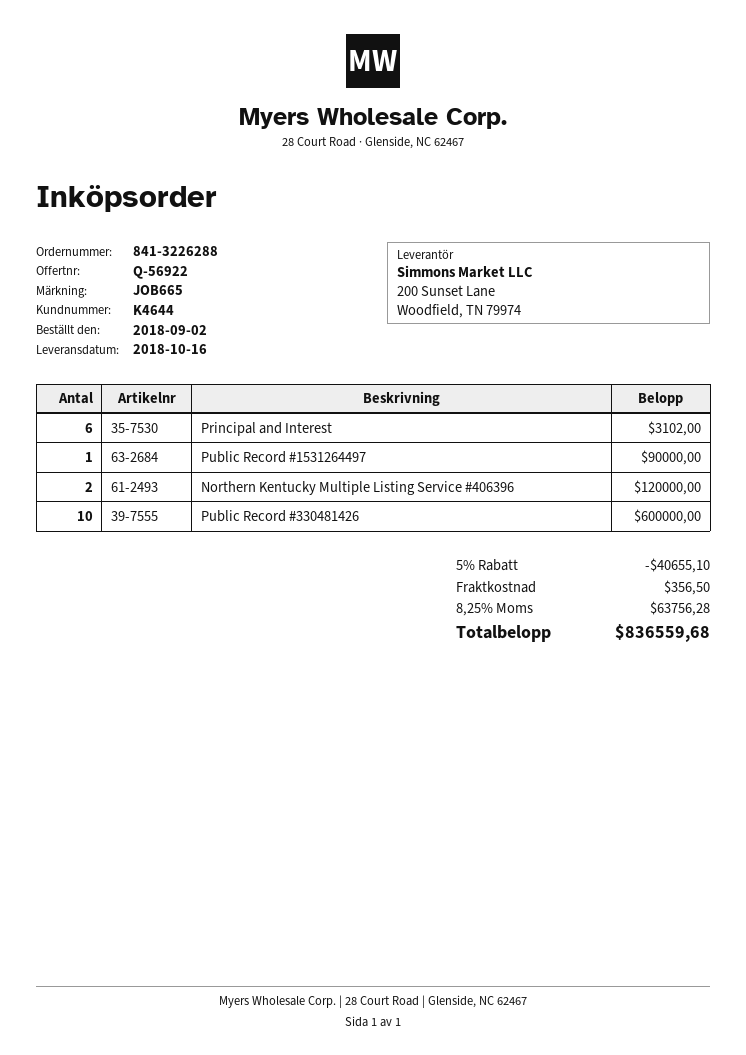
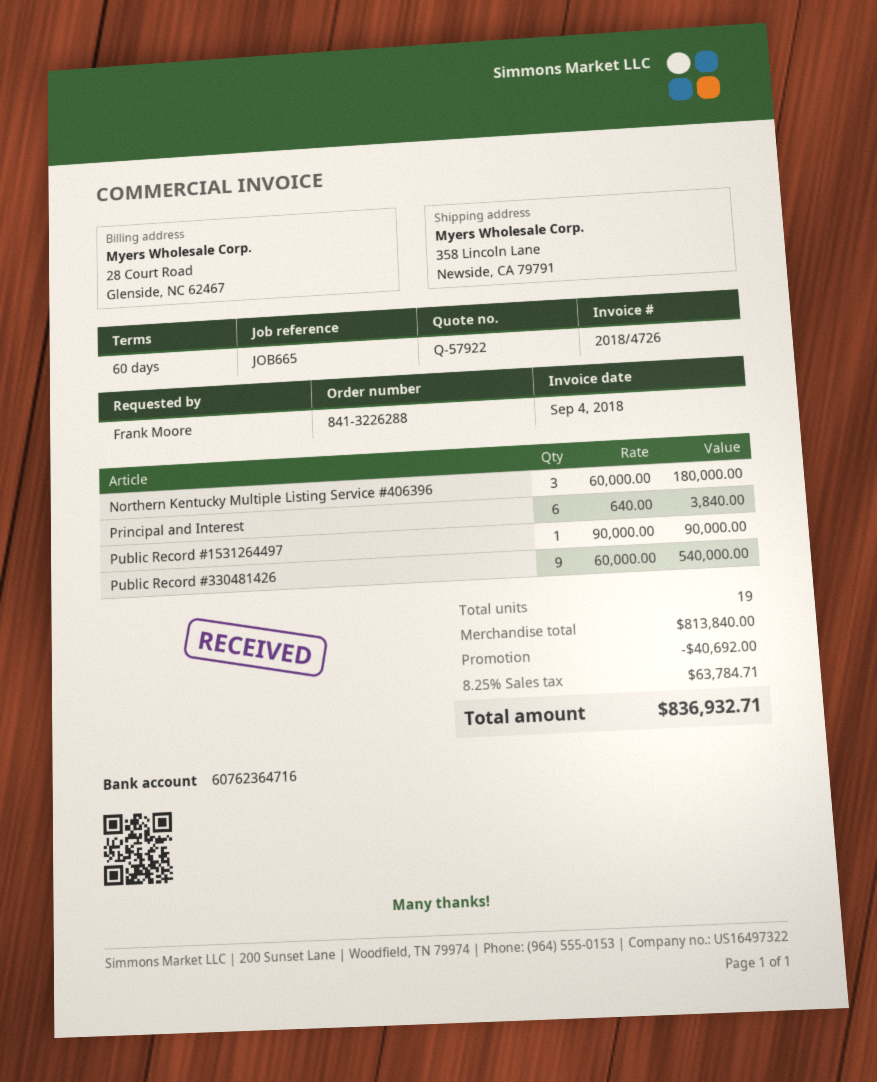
quote number: Q-56922 -> Q-57922
Principal and Interest: 6 for 3102.00 -> 6 for 3840.00
Northern Kentucky Multiple Listing Service #406396: 2 for 120000.00 -> 3 for 180000.00
Public Record #330481426: 10 for 600000.00 -> 9 for 540000.00
discount: 40655.10 -> 40692.00
shipping: 356.50 -> none
tax: 8.25% = 63756.28 -> 8.25% = 63784.71
total: 836559.68 -> 836932.71

